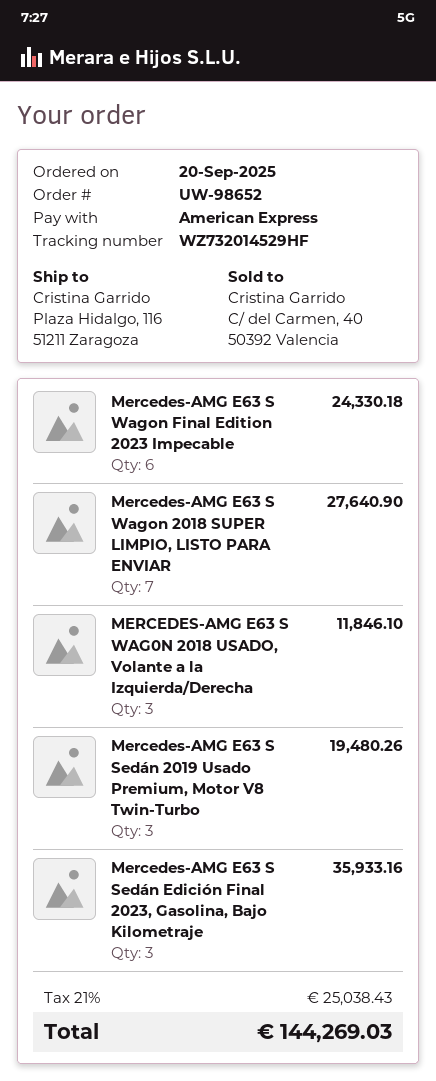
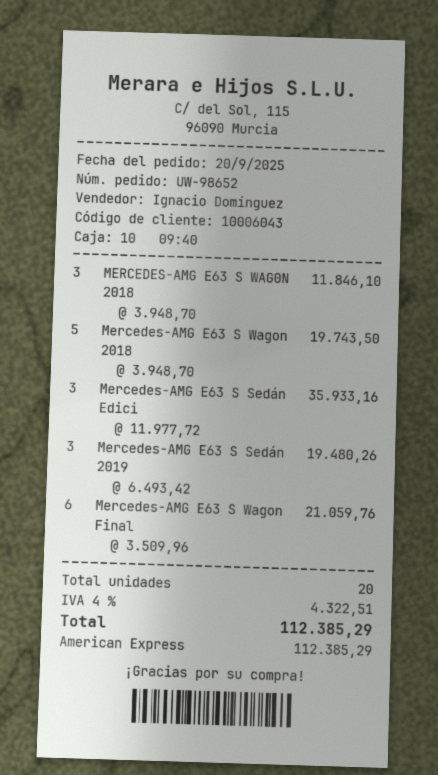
Mercedes-AMG E63 S Wagon Final Edition 2023 Impecable: 6 for 24330.18 -> 6 for 21059.76
Mercedes-AMG E63 S Wagon 2018 SUPER LIMPIO, LISTO PARA ENVIAR: 7 for 27640.90 -> 5 for 19743.50
tax: 21% = 25038.43 -> 4% = 4322.51
total: 144269.03 -> 112385.29

